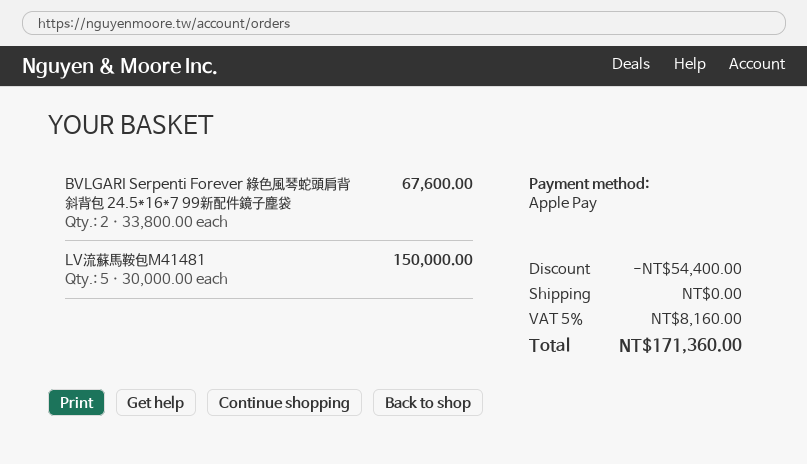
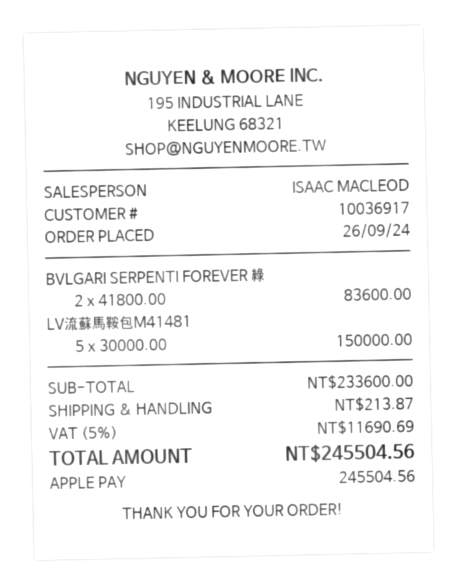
BVLGARI Serpenti Forever 綠色風琴蛇頭肩背斜背包 24.5*16*7 99新配件鏡子塵袋: 2 x 33800.00 = 67600.00 -> 2 x 41800.00 = 83600.00
discount: 54400.00 -> none
shipping: 0.00 -> 213.87
tax: 5% = 8160.00 -> 5% = 11690.69
total: 171360.00 -> 245504.56

